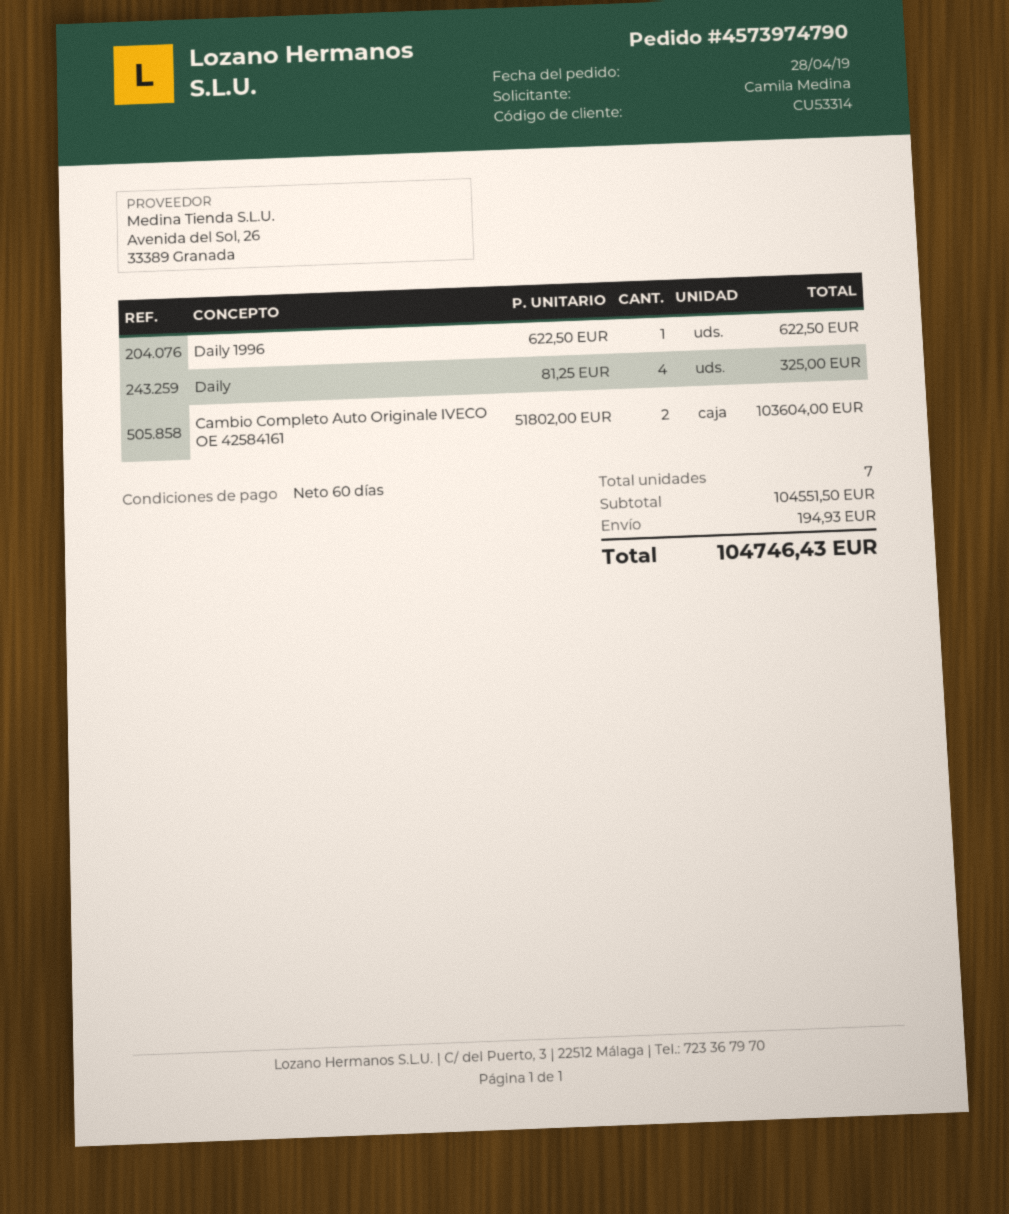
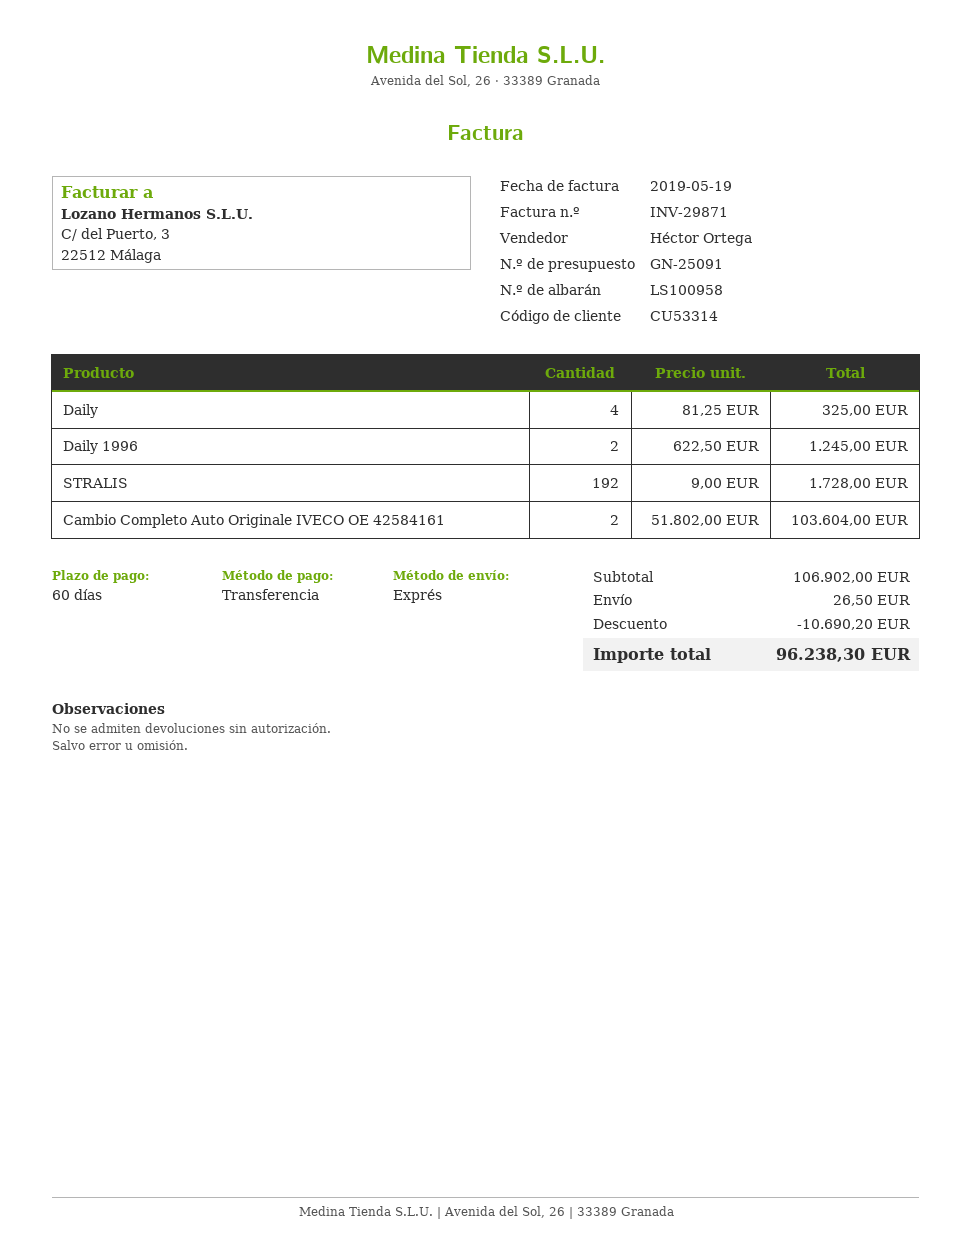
Daily 1996: 1 x 622.50 = 622.50 -> 2 x 622.50 = 1245.00
STRALIS: none -> 192 x 9.00 = 1728.00
subtotal: 104551.50 -> 106902.00
discount: none -> 10690.20
shipping: 194.93 -> 26.50
total: 104746.43 -> 96238.30

